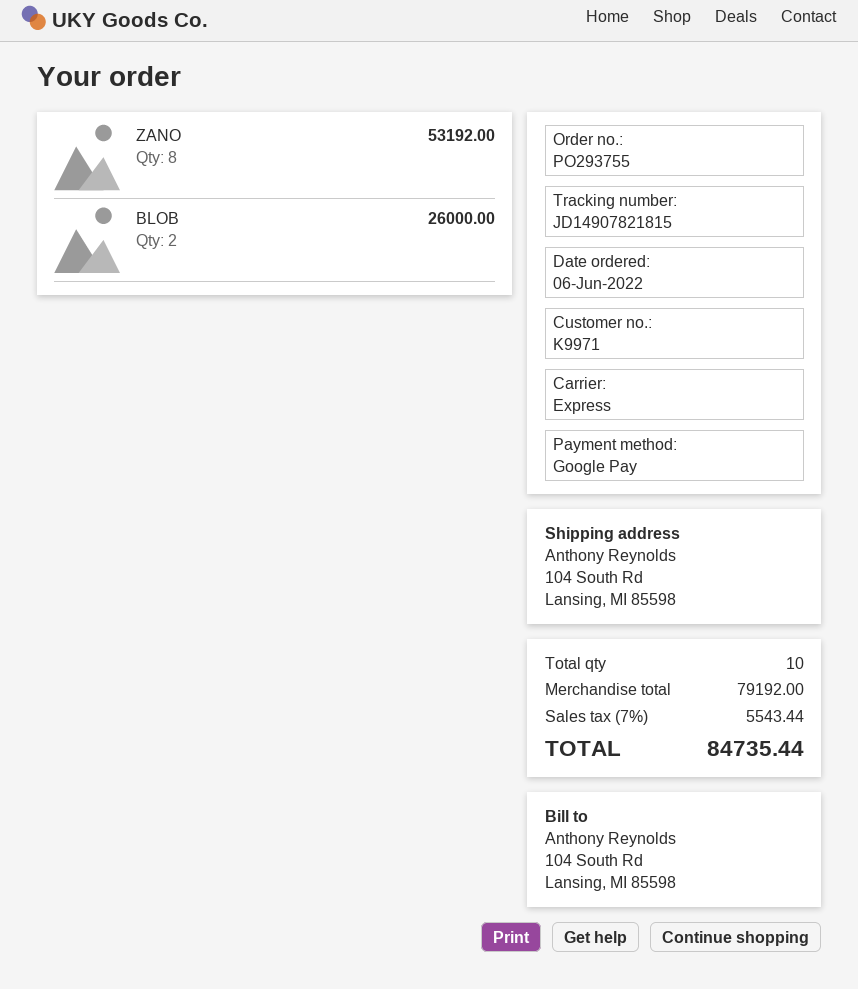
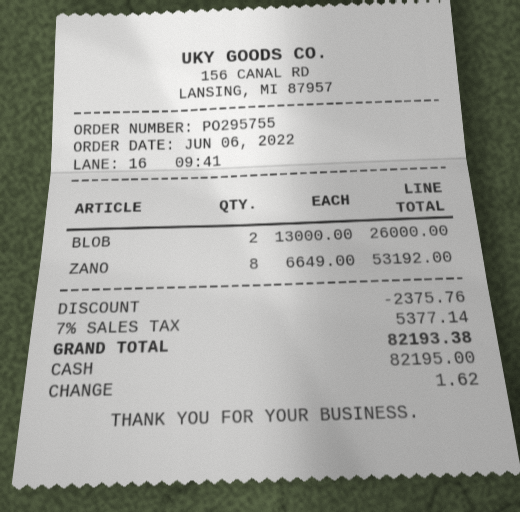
order number: PO293755 -> PO295755
payment method: Google Pay -> cash
discount: none -> 2375.76
tax: 7% = 5543.44 -> 7% = 5377.14
total: 84735.44 -> 82193.38

